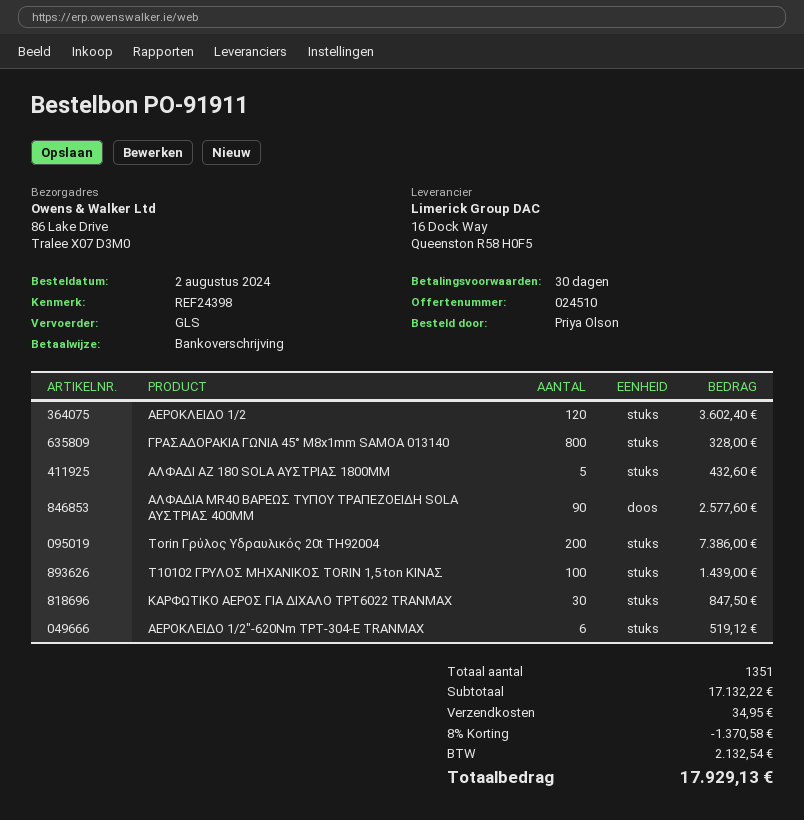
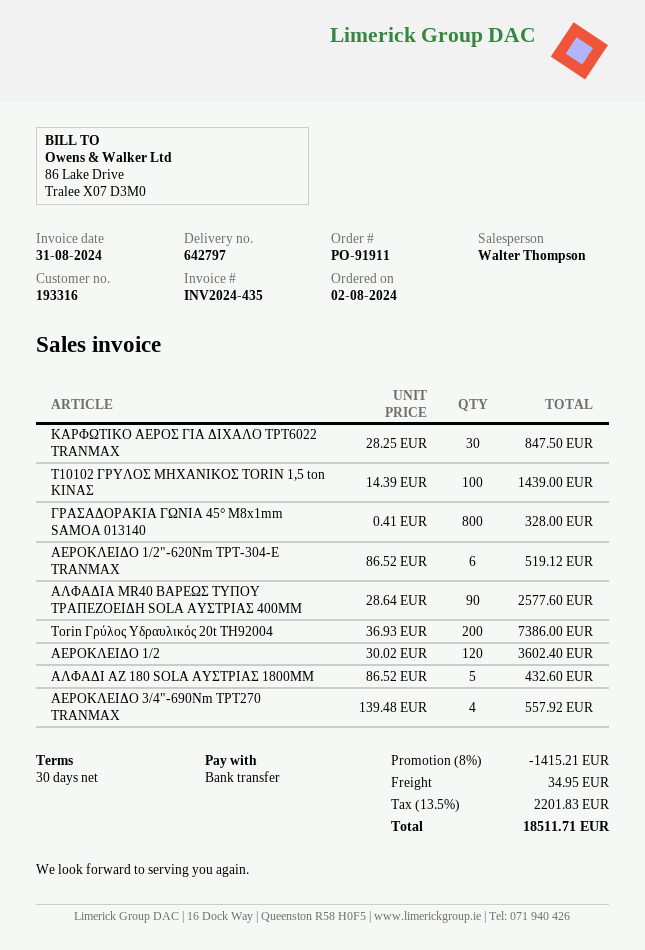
ΑΕΡΟΚΛΕΙΔΟ 3/4"-690Νm TPT270 TRANMAX: none -> 4 for 557.92
discount: 8% = 1370.58 -> 8% = 1415.21
tax: 2132.54 -> 2201.83
total: 17929.13 -> 18511.71

